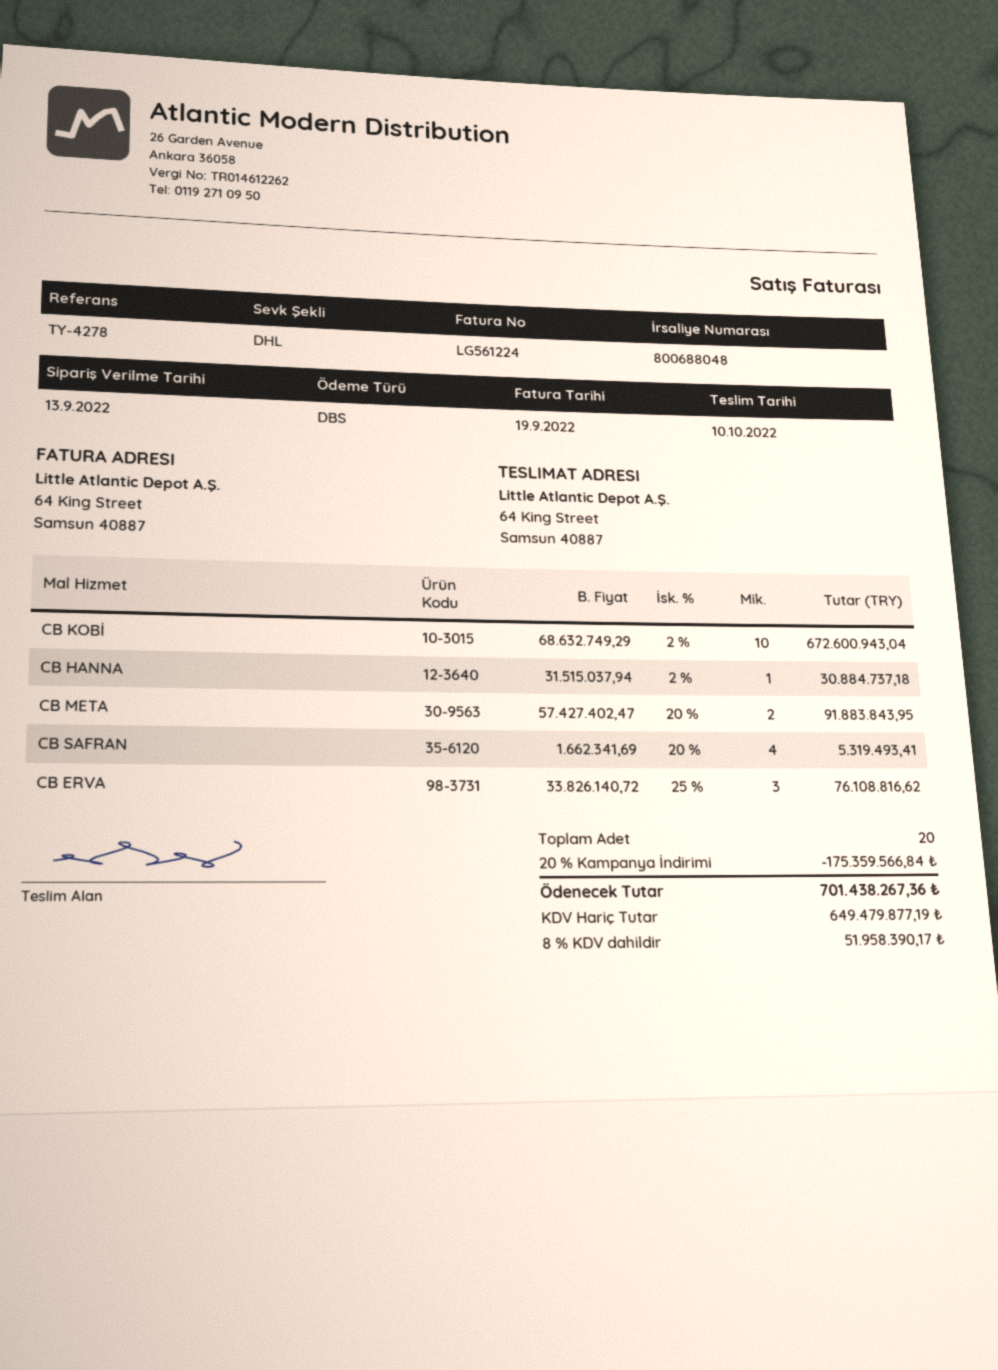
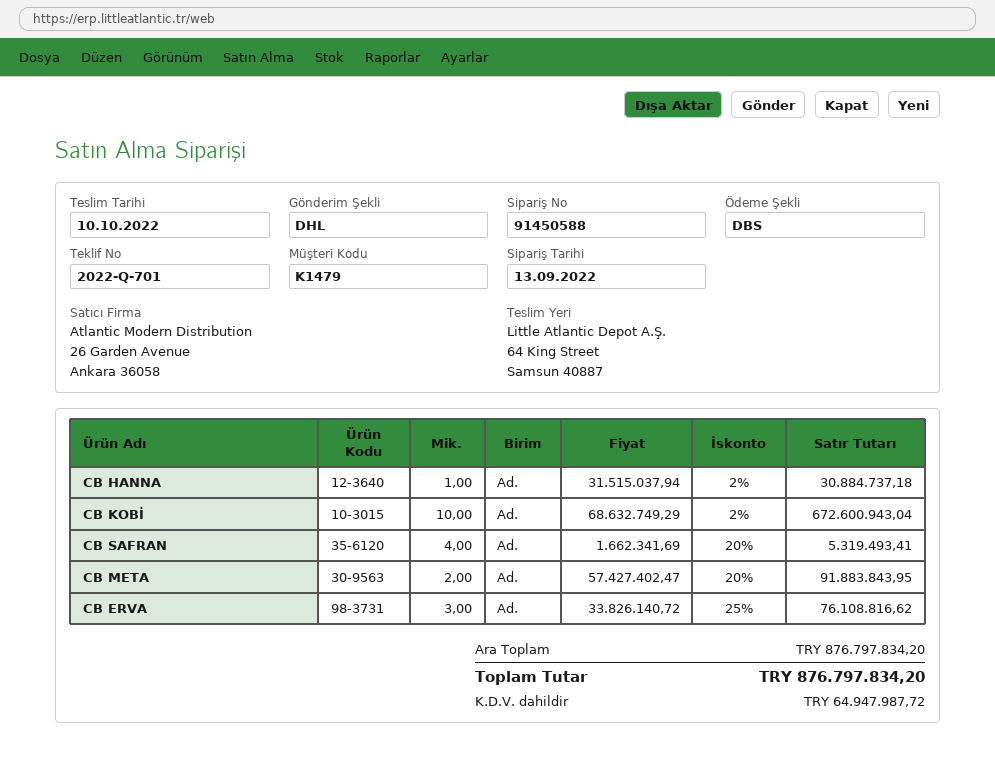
discount: 20% = 175359566.84 -> none
tax: 51958390.17 -> 64947987.72
total: 701438267.36 -> 876797834.20

